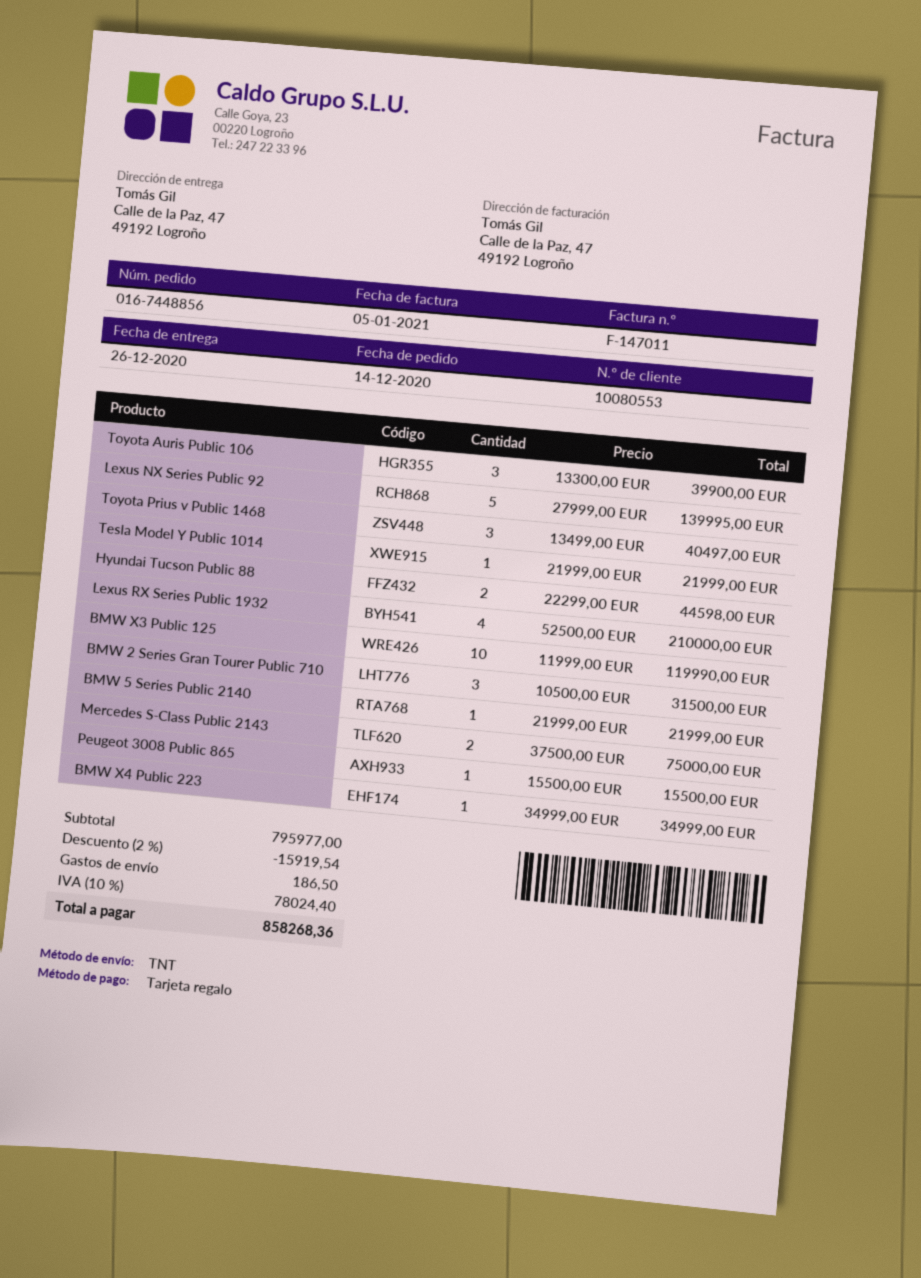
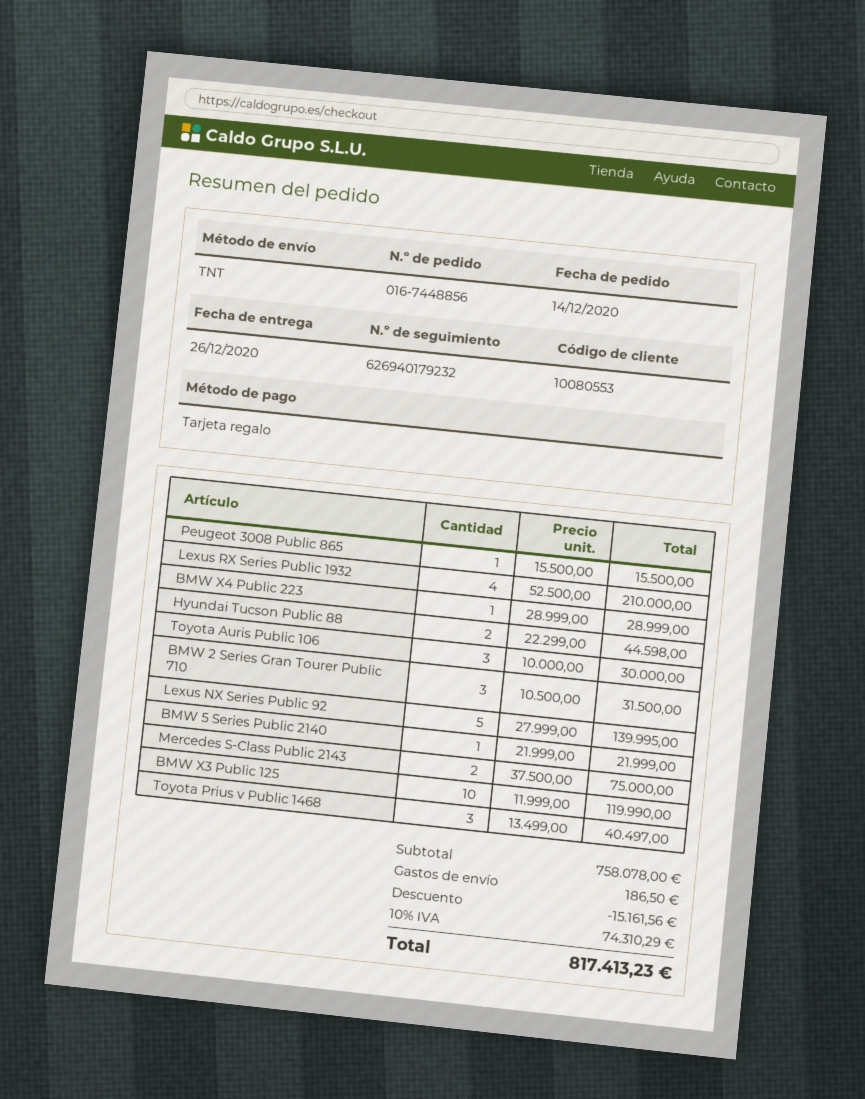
Toyota Auris Public 106: 3 x 13300.00 = 39900.00 -> 3 x 10000.00 = 30000.00
Tesla Model Y Public 1014: 1 x 21999.00 = 21999.00 -> none
BMW X4 Public 223: 1 x 34999.00 = 34999.00 -> 1 x 28999.00 = 28999.00
subtotal: 795977.00 -> 758078.00
discount: 15919.54 -> 15161.56
tax: 10% = 78024.40 -> 10% = 74310.29
total: 858268.36 -> 817413.23

